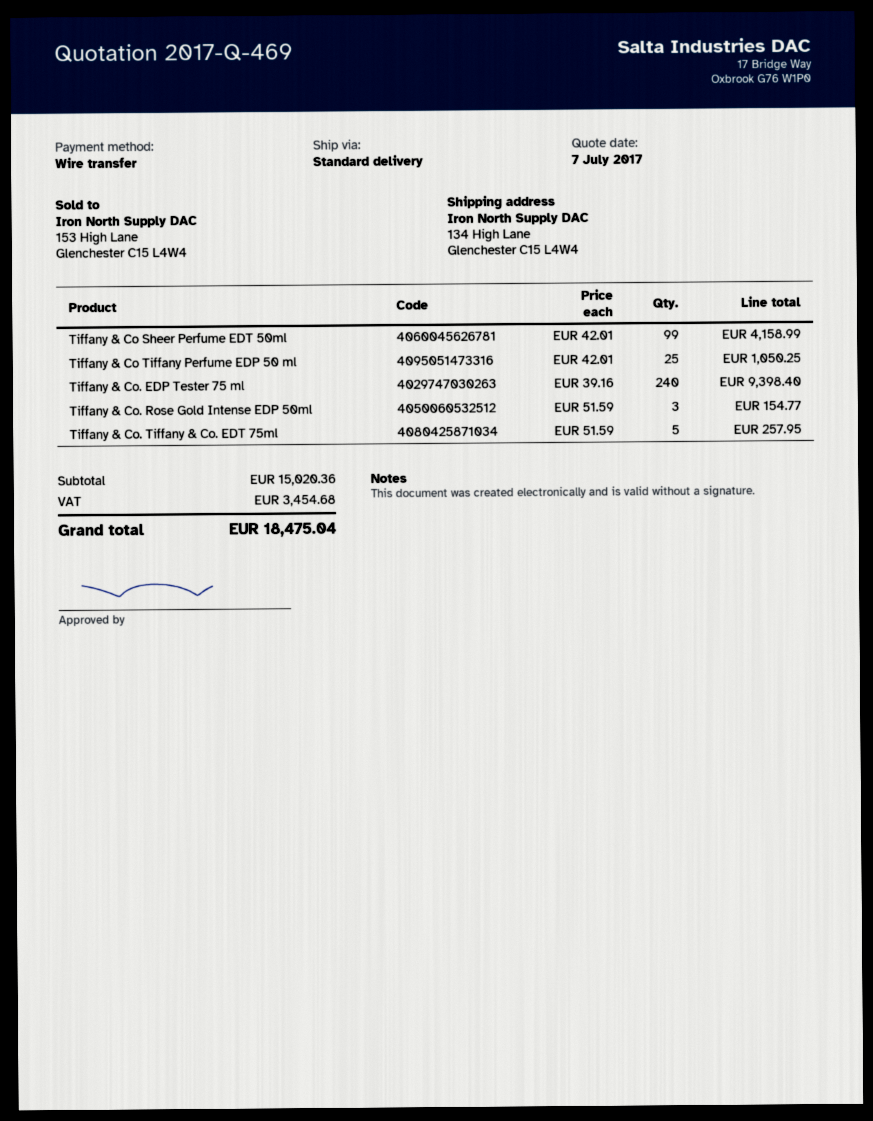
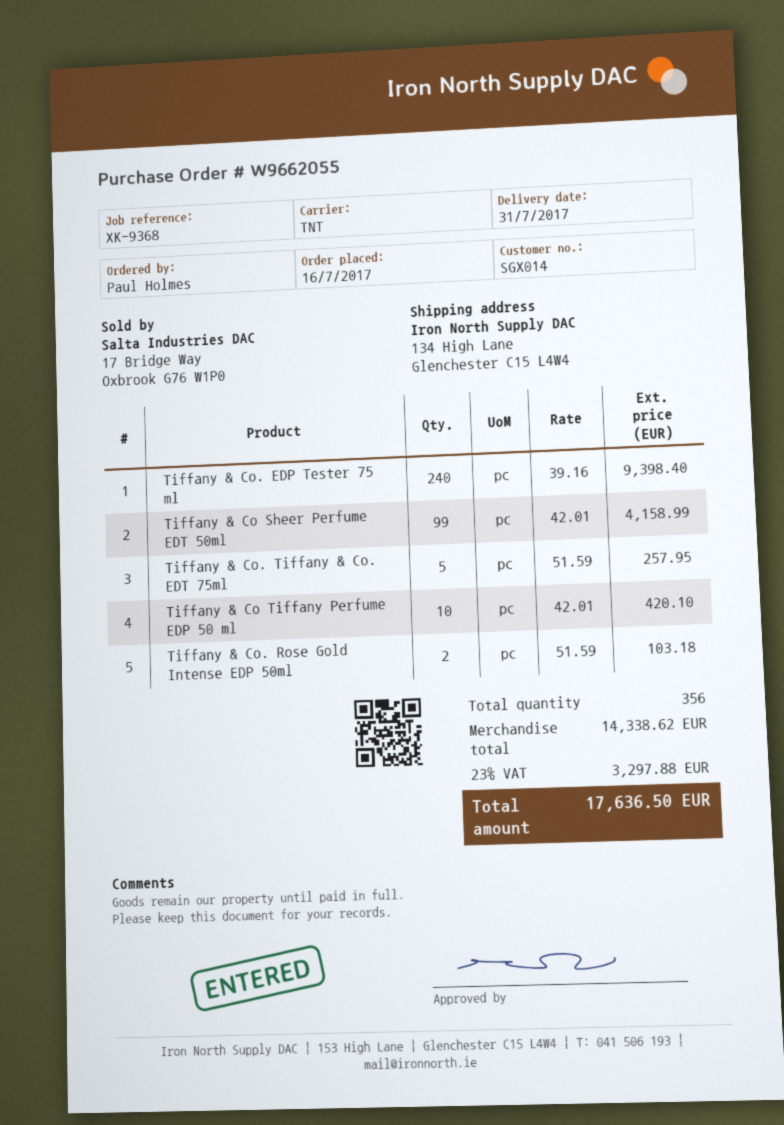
shipping method: standard -> TNT
Tiffany & Co Tiffany Perfume EDP 50 ml: 25 x 42.01 = 1050.25 -> 10 x 42.01 = 420.10
Tiffany & Co. Rose Gold Intense EDP 50ml: 3 x 51.59 = 154.77 -> 2 x 51.59 = 103.18
subtotal: 15020.36 -> 14338.62
tax: 3454.68 -> 3297.88
total: 18475.04 -> 17636.50

